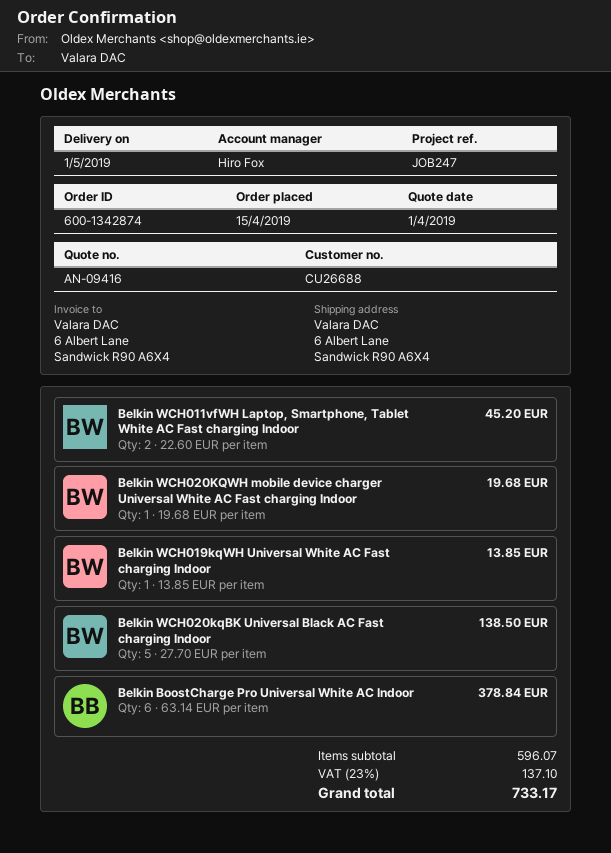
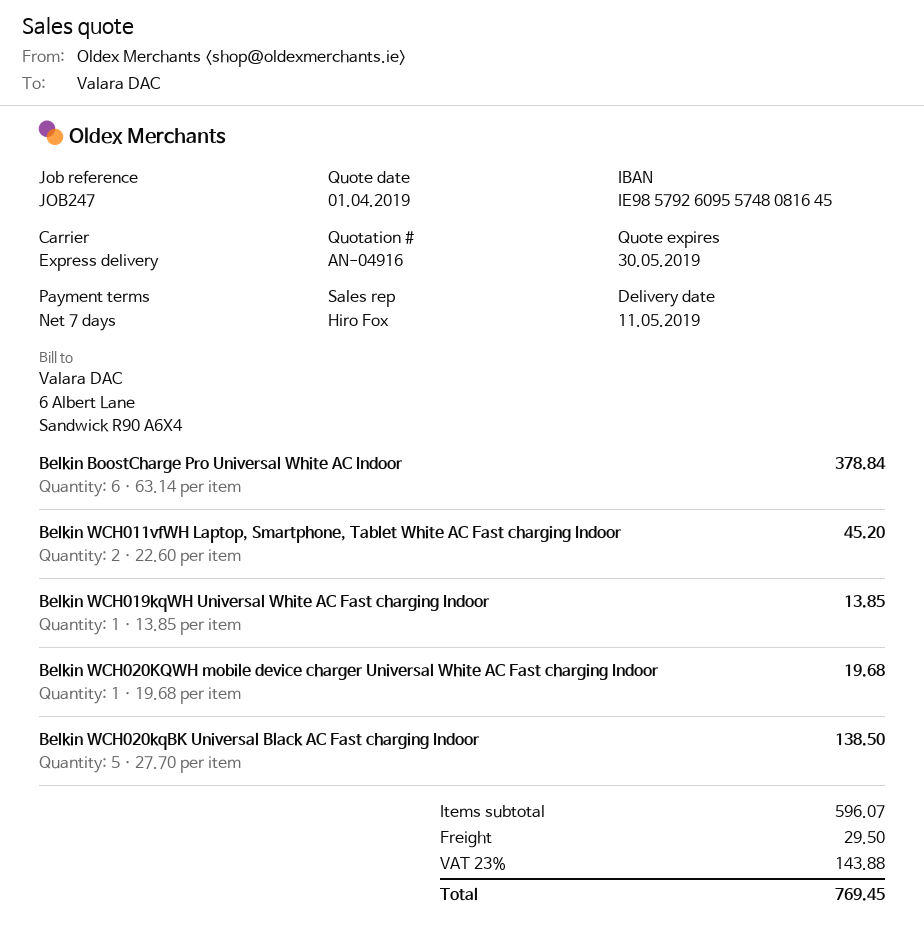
quote number: AN-09416 -> AN-04916
delivery date: 2019-05-01 -> 2019-05-11
shipping: none -> 29.50
tax: 23% = 137.10 -> 23% = 143.88
total: 733.17 -> 769.45

